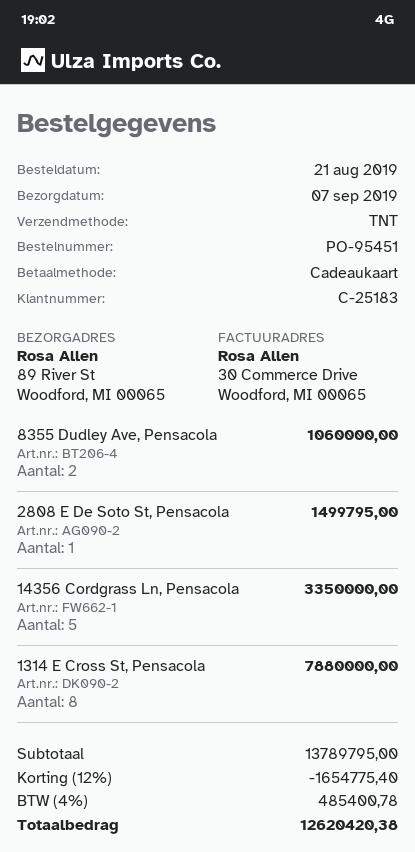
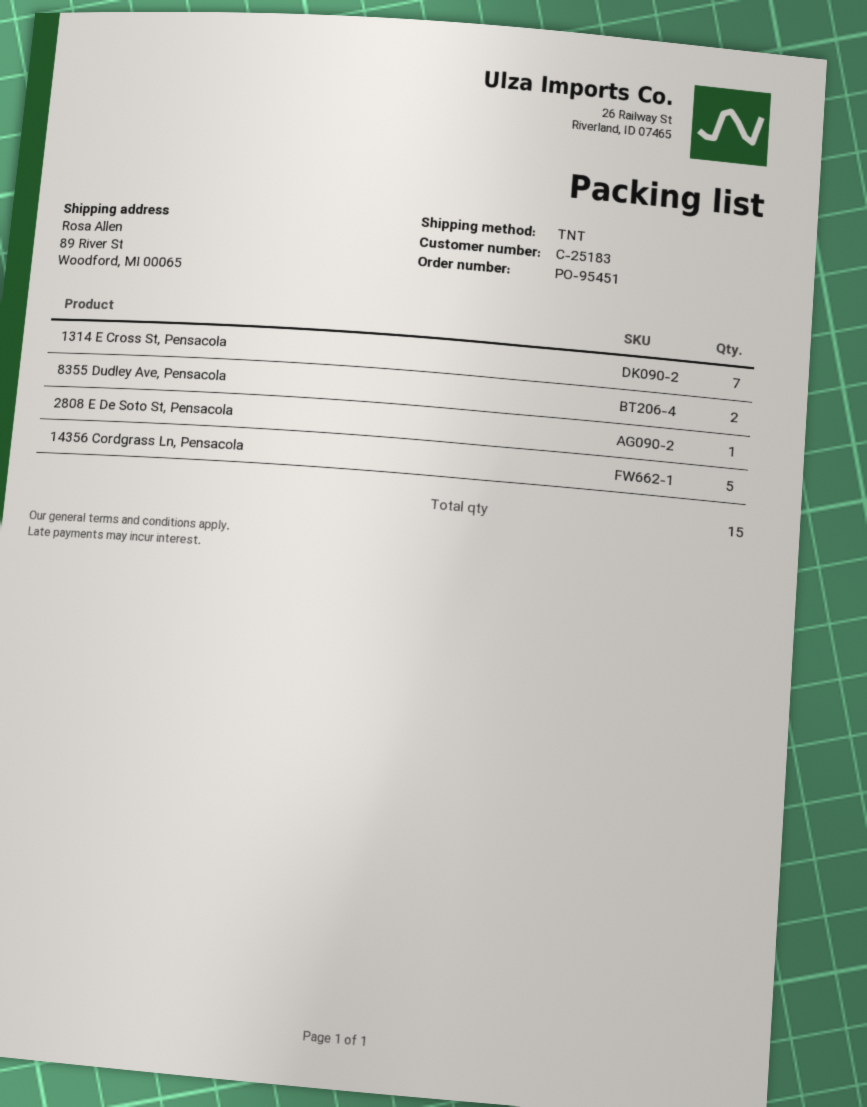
1314 E Cross St, Pensacola: 8 -> 7

